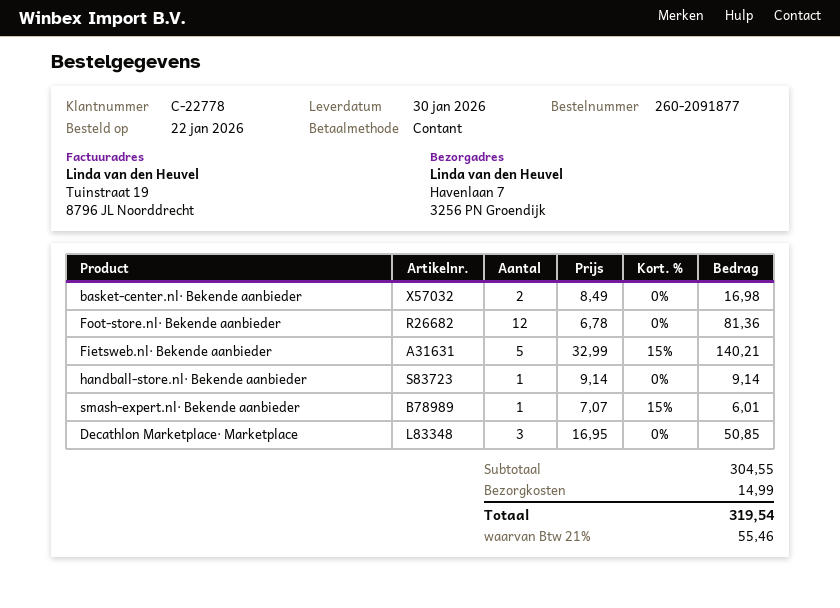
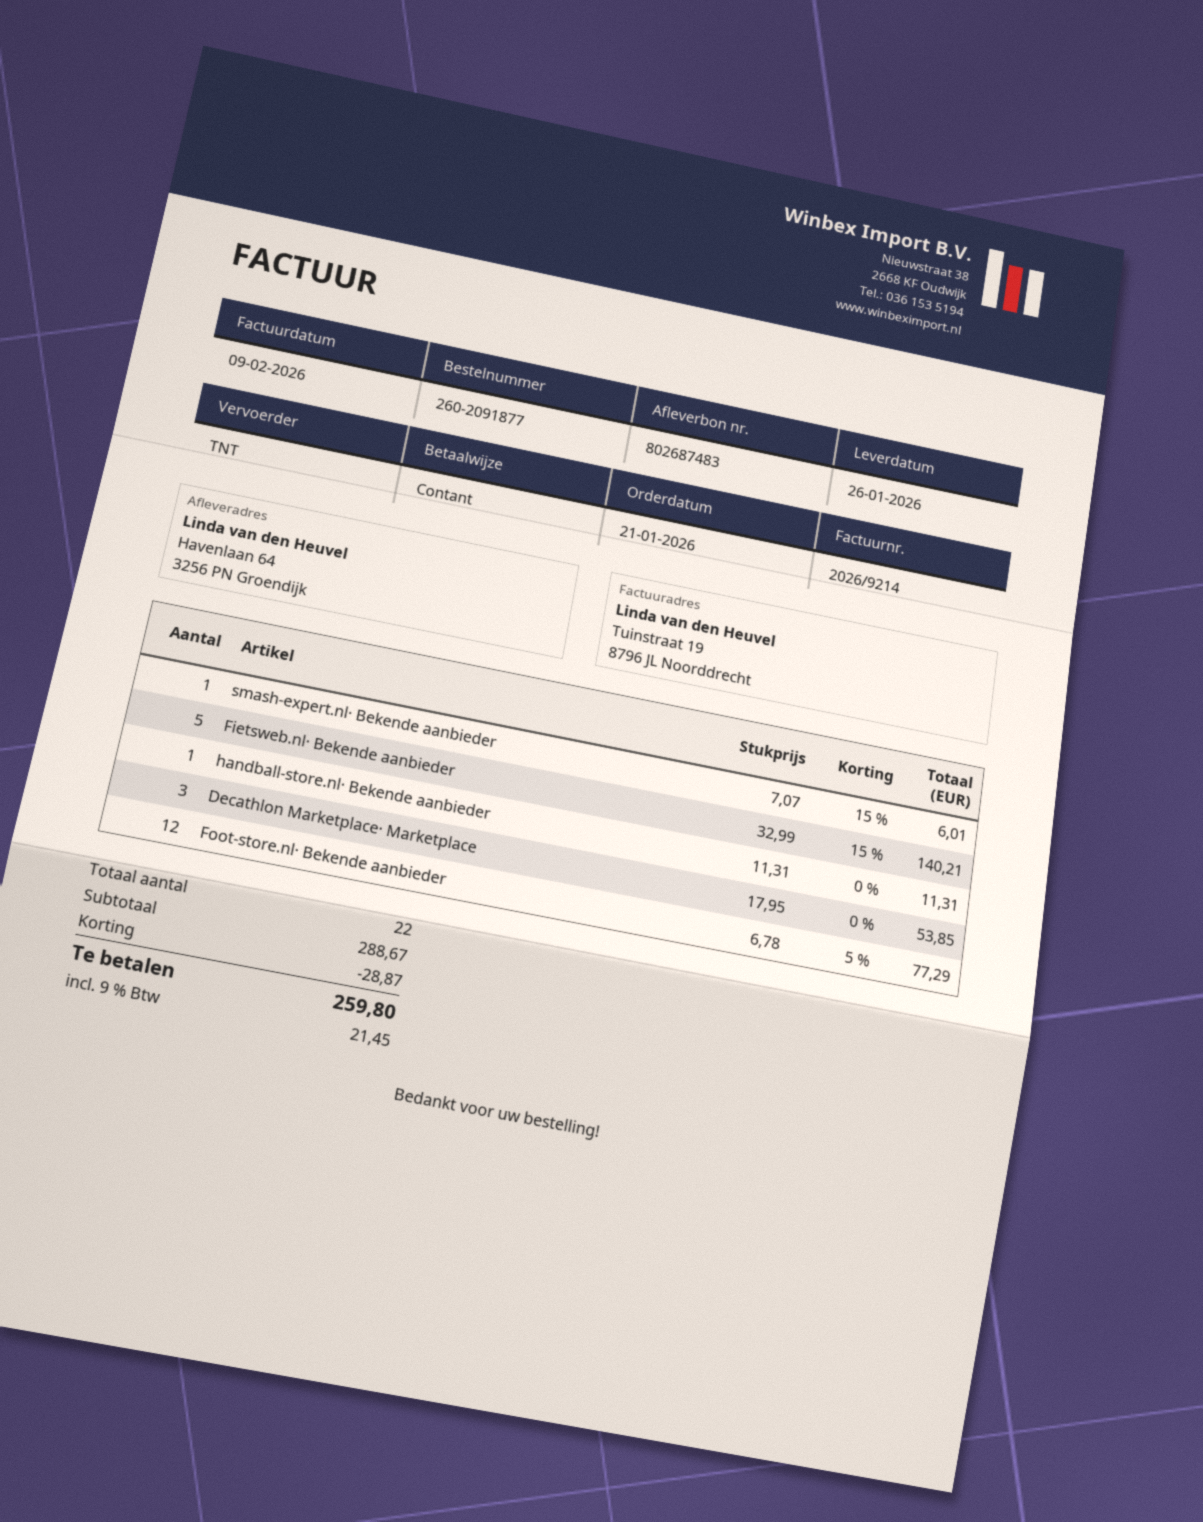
order date: 2026-01-22 -> 2026-01-21
delivery date: 2026-01-30 -> 2026-01-26
ship to: Havenlaan 7, 3256 PN Groendijk -> Havenlaan 64, 3256 PN Groendijk
basket-center.nl· Bekende aanbieder: 2 x 8.49 = 16.98 -> none
Foot-store.nl· Bekende aanbieder: 12 x 6.78 = 81.36 -> 12 x 6.78 - 5% = 77.29
handball-store.nl· Bekende aanbieder: 1 x 9.14 = 9.14 -> 1 x 11.31 = 11.31
Decathlon Marketplace· Marketplace: 3 x 16.95 = 50.85 -> 3 x 17.95 = 53.85
subtotal: 304.55 -> 288.67
discount: none -> 28.87
shipping: 14.99 -> none
tax: 21% = 55.46 -> 9% = 21.45
total: 319.54 -> 259.80

